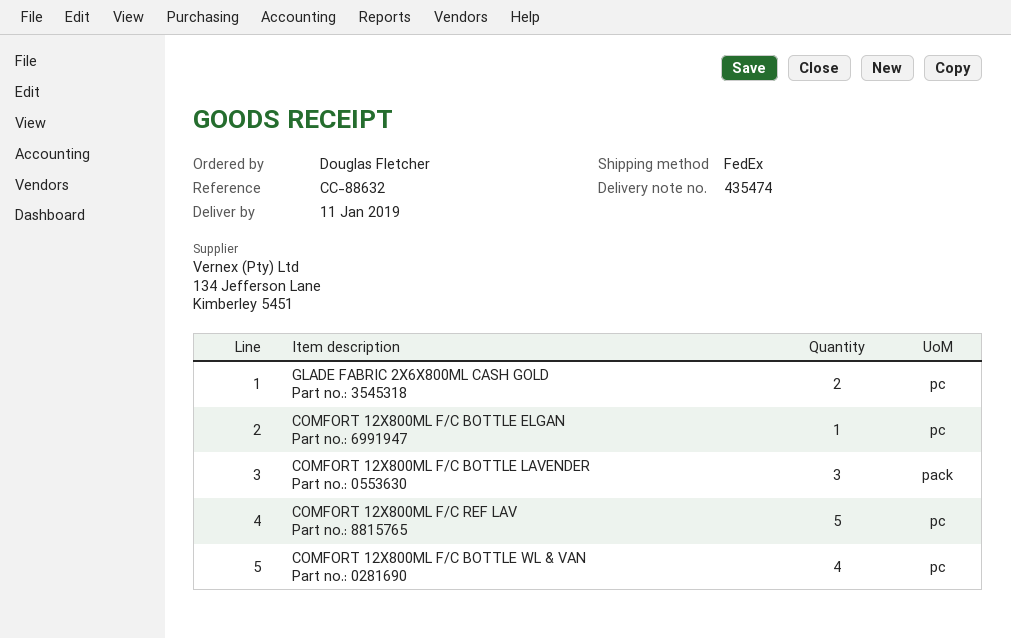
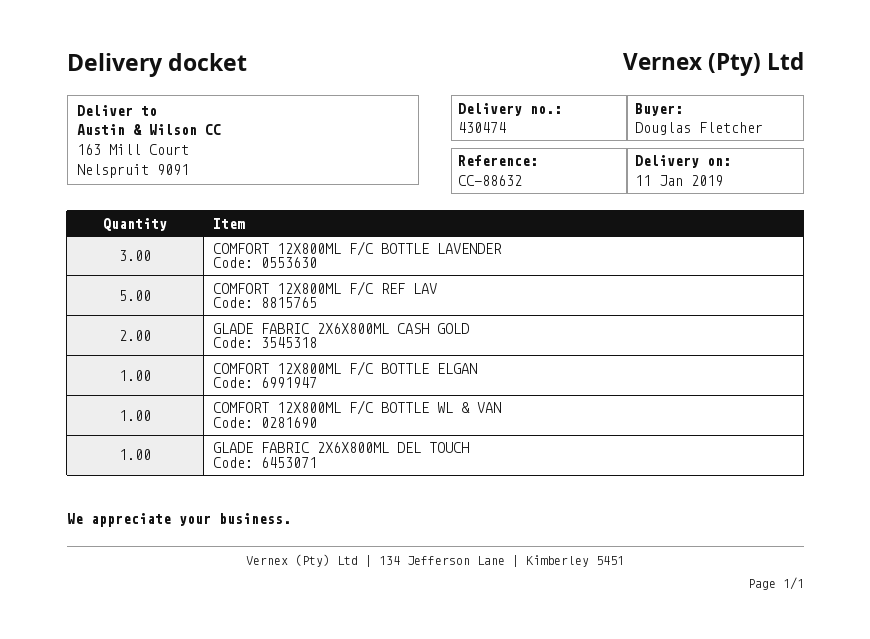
delivery note number: 435474 -> 430474
COMFORT 12X800ML F/C BOTTLE WL & VAN: 4 -> 1
GLADE FABRIC 2X6X800ML DEL TOUCH: none -> 1

